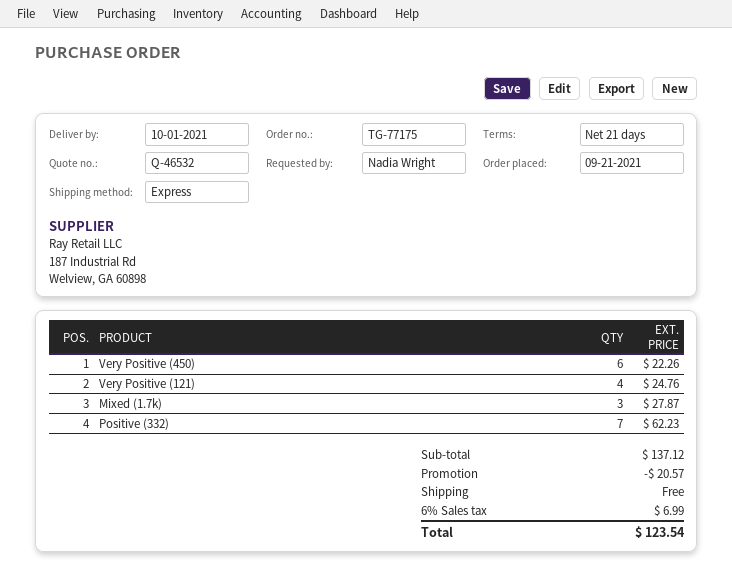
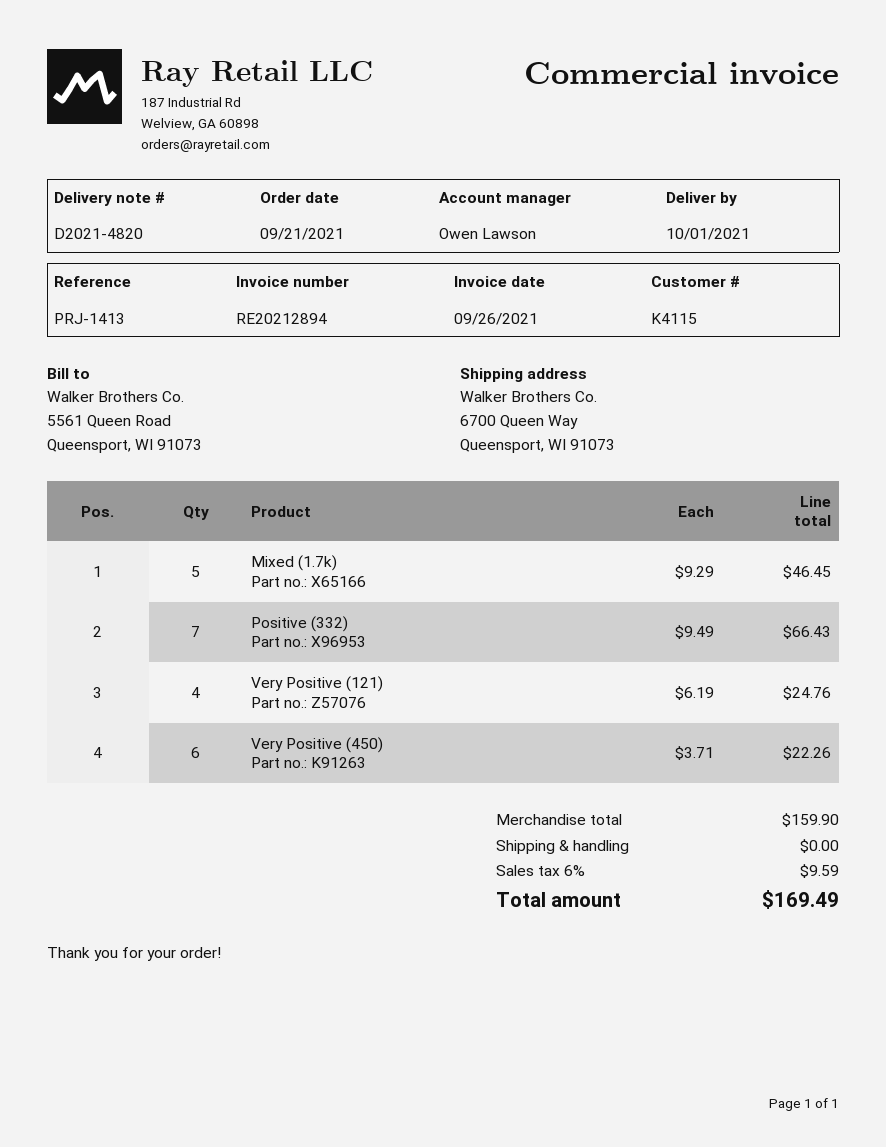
Mixed (1.7k): 3 for 27.87 -> 5 for 46.45
Positive (332): 7 for 62.23 -> 7 for 66.43
subtotal: 137.12 -> 159.90
discount: 20.57 -> none
tax: 6% = 6.99 -> 6% = 9.59
total: 123.54 -> 169.49

